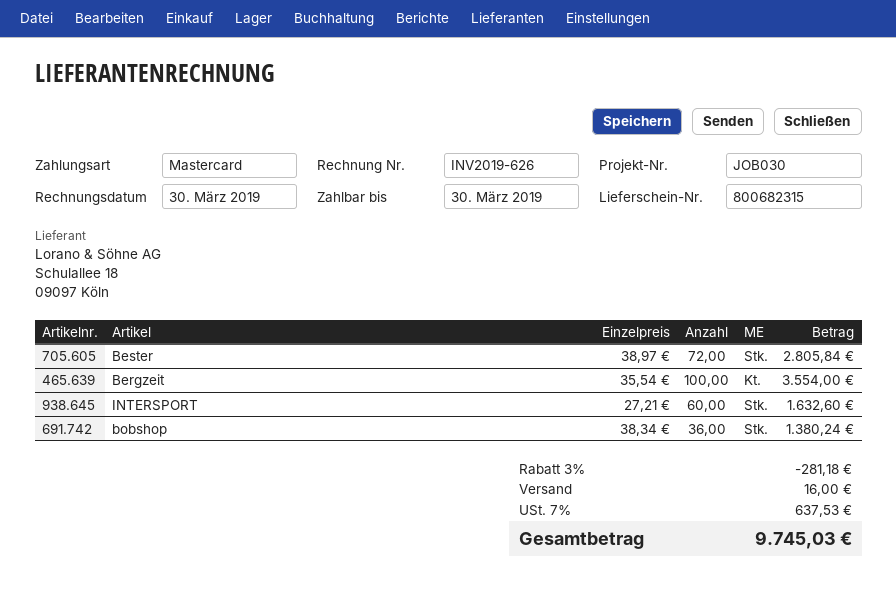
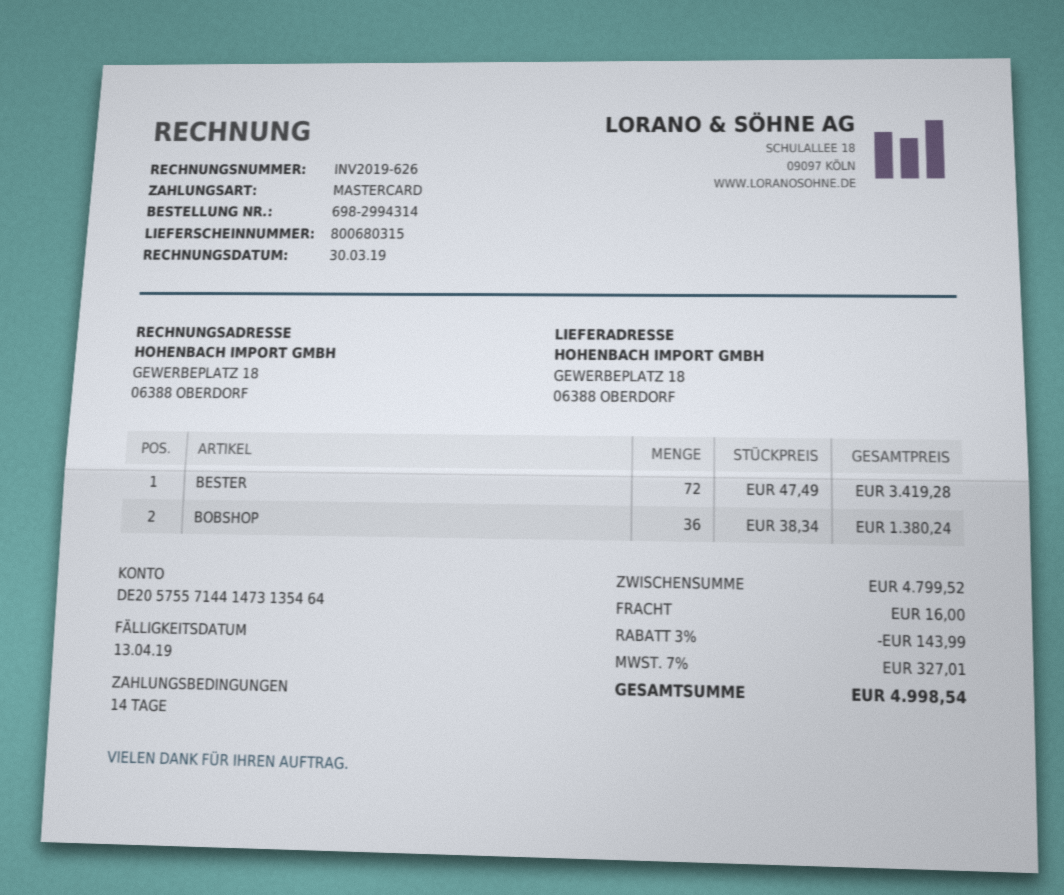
delivery note number: 800682315 -> 800680315
due date: 2019-03-30 -> 2019-04-13
Bester: 72 x 38.97 = 2805.84 -> 72 x 47.49 = 3419.28
Bergzeit: 100 x 35.54 = 3554.00 -> none
INTERSPORT: 60 x 27.21 = 1632.60 -> none
discount: 3% = 281.18 -> 3% = 143.99
tax: 7% = 637.53 -> 7% = 327.01
total: 9745.03 -> 4998.54

